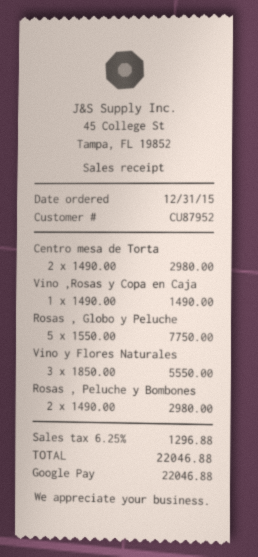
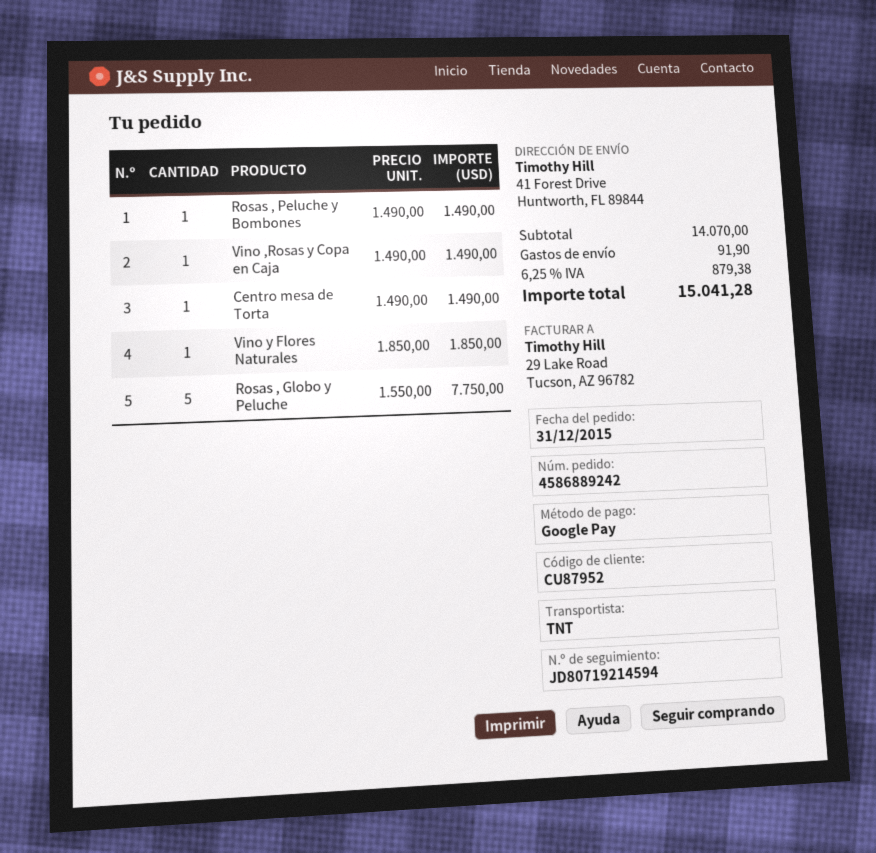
Centro mesa de Torta: 2 x 1490.00 = 2980.00 -> 1 x 1490.00 = 1490.00
Vino y Flores Naturales: 3 x 1850.00 = 5550.00 -> 1 x 1850.00 = 1850.00
Rosas , Peluche y Bombones: 2 x 1490.00 = 2980.00 -> 1 x 1490.00 = 1490.00
shipping: none -> 91.90
tax: 6.25% = 1296.88 -> 6.25% = 879.38
total: 22046.88 -> 15041.28

